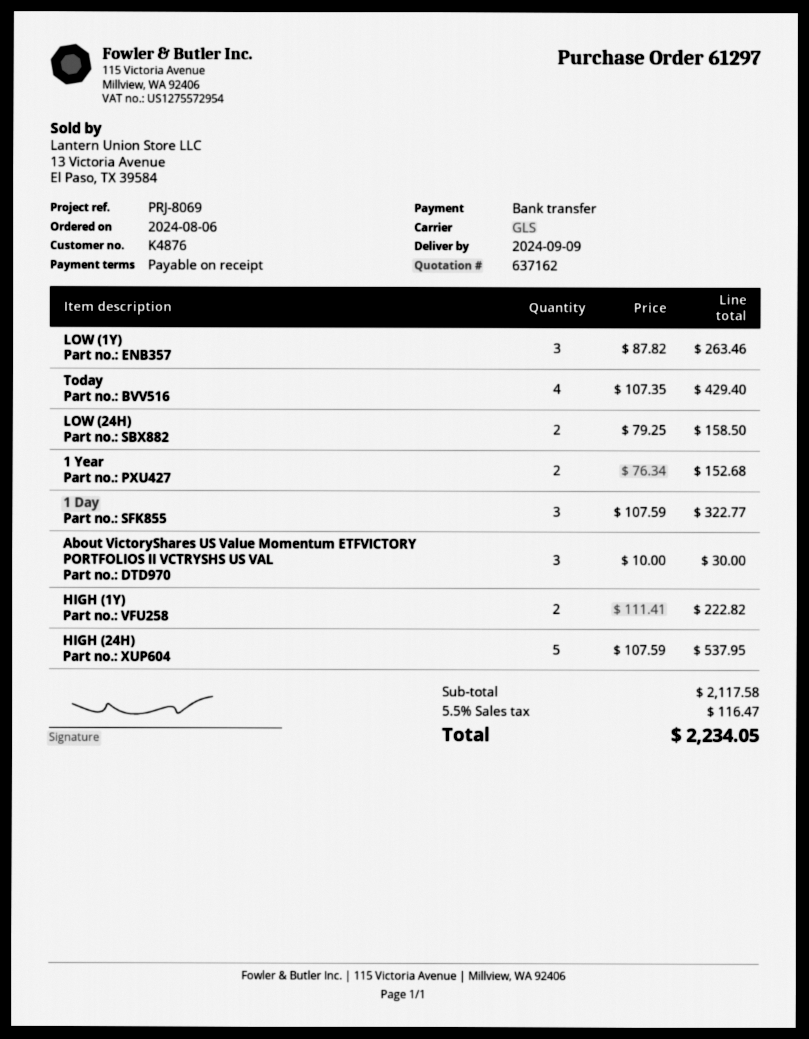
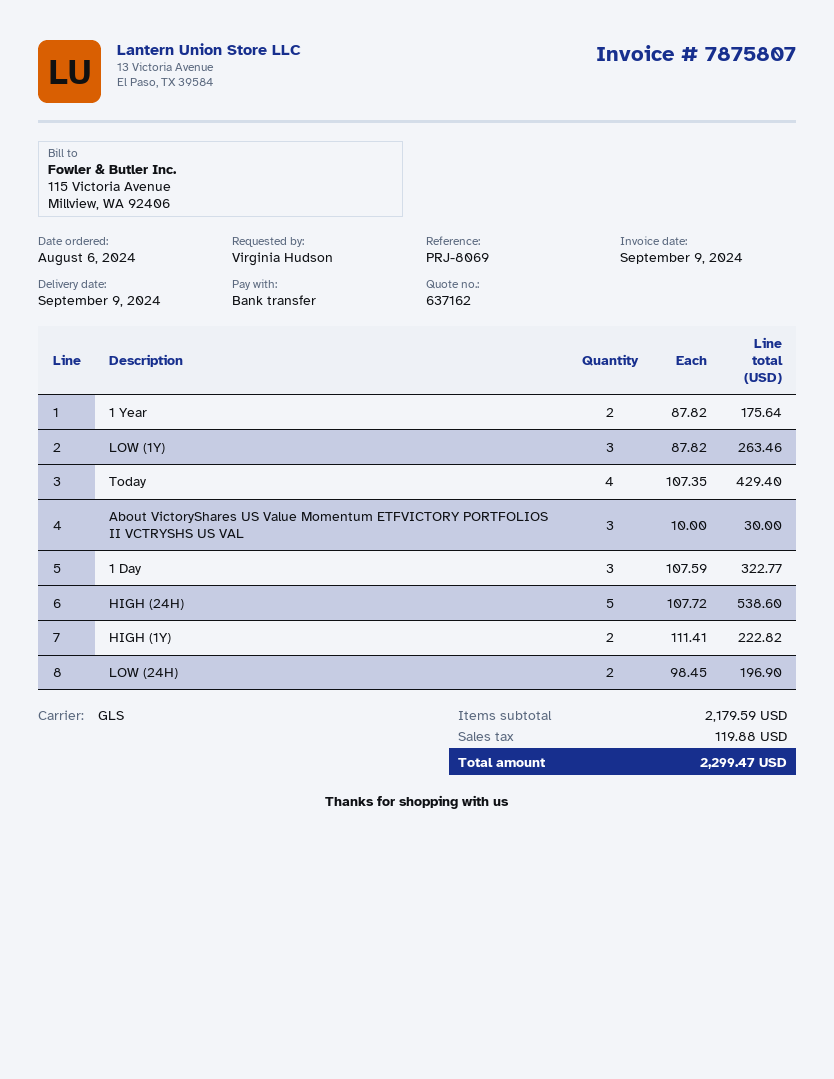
LOW (24H): 2 x 79.25 = 158.50 -> 2 x 98.45 = 196.90
1 Year: 2 x 76.34 = 152.68 -> 2 x 87.82 = 175.64
HIGH (24H): 5 x 107.59 = 537.95 -> 5 x 107.72 = 538.60
subtotal: 2117.58 -> 2179.59
tax: 116.47 -> 119.88
total: 2234.05 -> 2299.47

